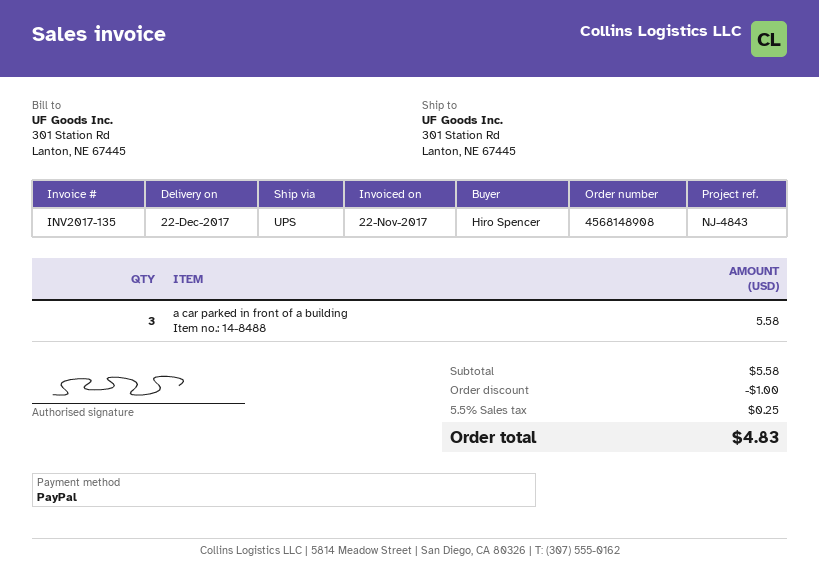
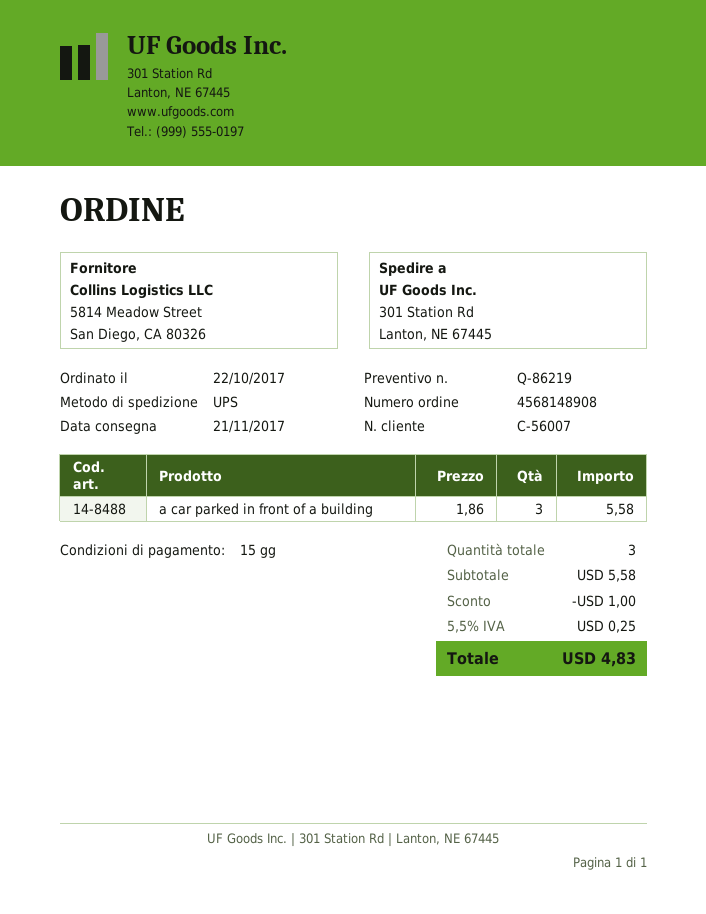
delivery date: 2017-12-22 -> 2017-11-21

